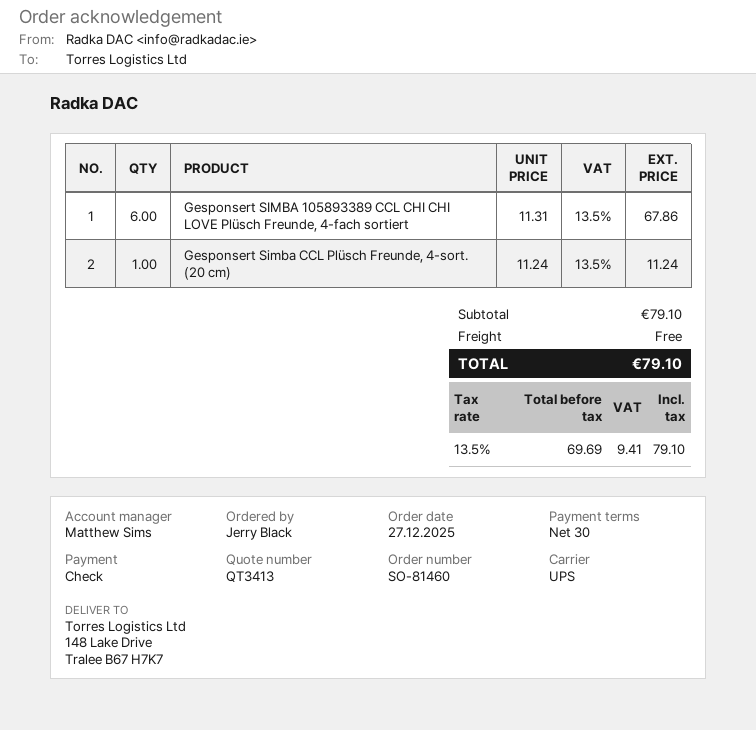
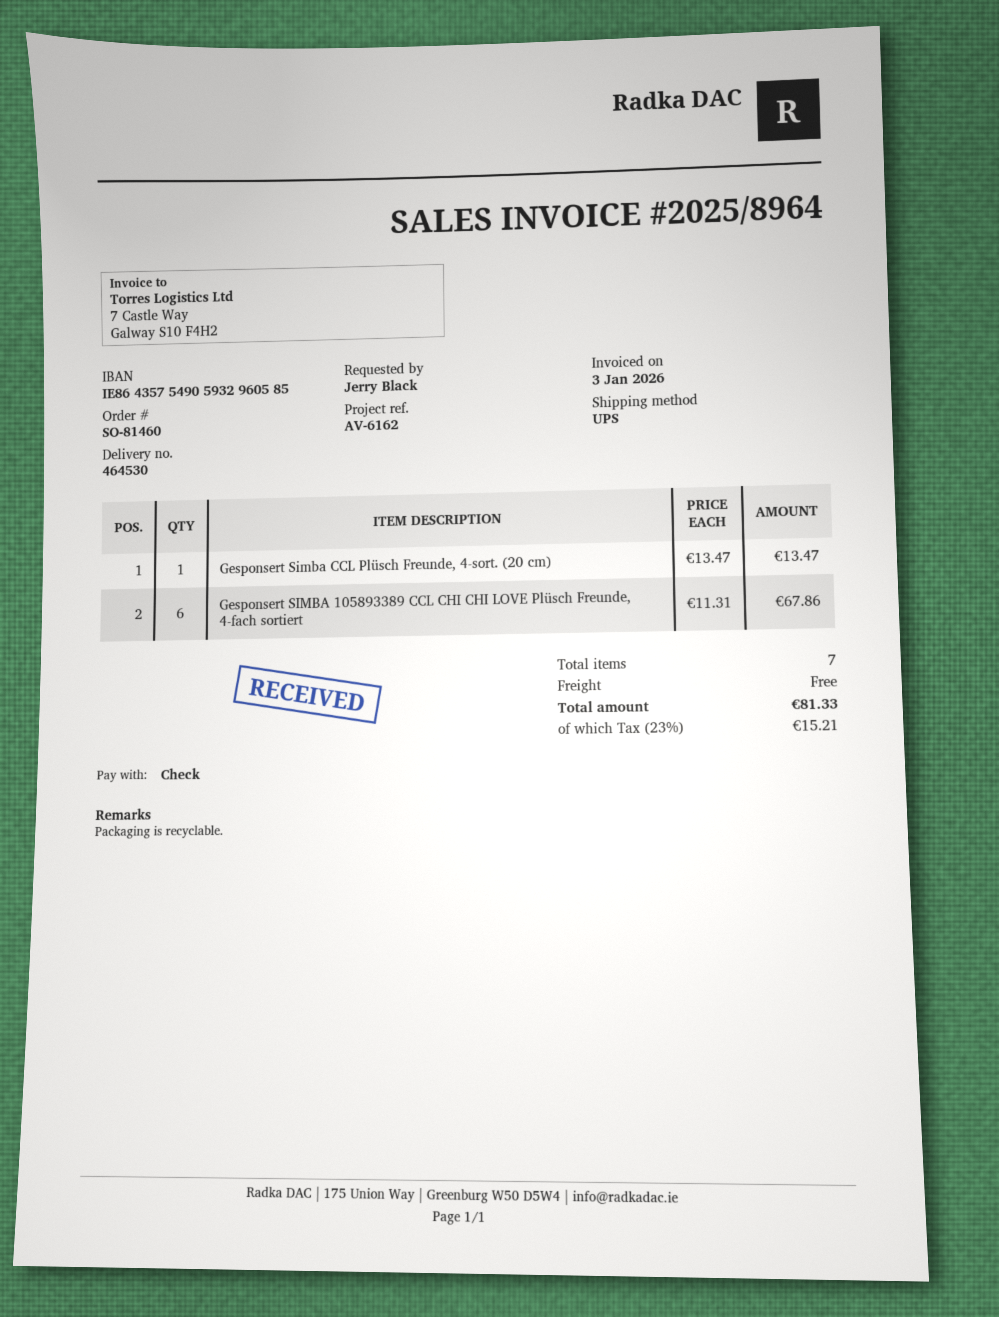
Gesponsert Simba CCL Plüsch Freunde, 4-sort. (20 cm): 1 x 11.24 = 11.24 -> 1 x 13.47 = 13.47
tax: 13.5% = 9.41 -> 23% = 15.21
total: 79.10 -> 81.33

